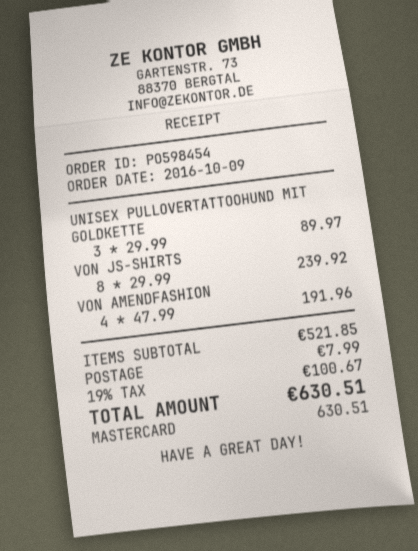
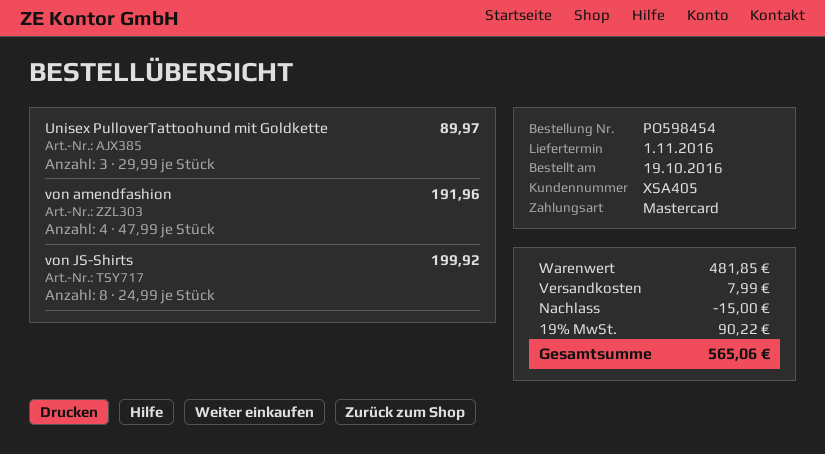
order date: 2016-10-09 -> 2016-10-19
VON JS-SHIRTS: 8 x 29.99 = 239.92 -> 8 x 24.99 = 199.92
subtotal: 521.85 -> 481.85
discount: none -> 15.00
tax: 19% = 100.67 -> 19% = 90.22
total: 630.51 -> 565.06

